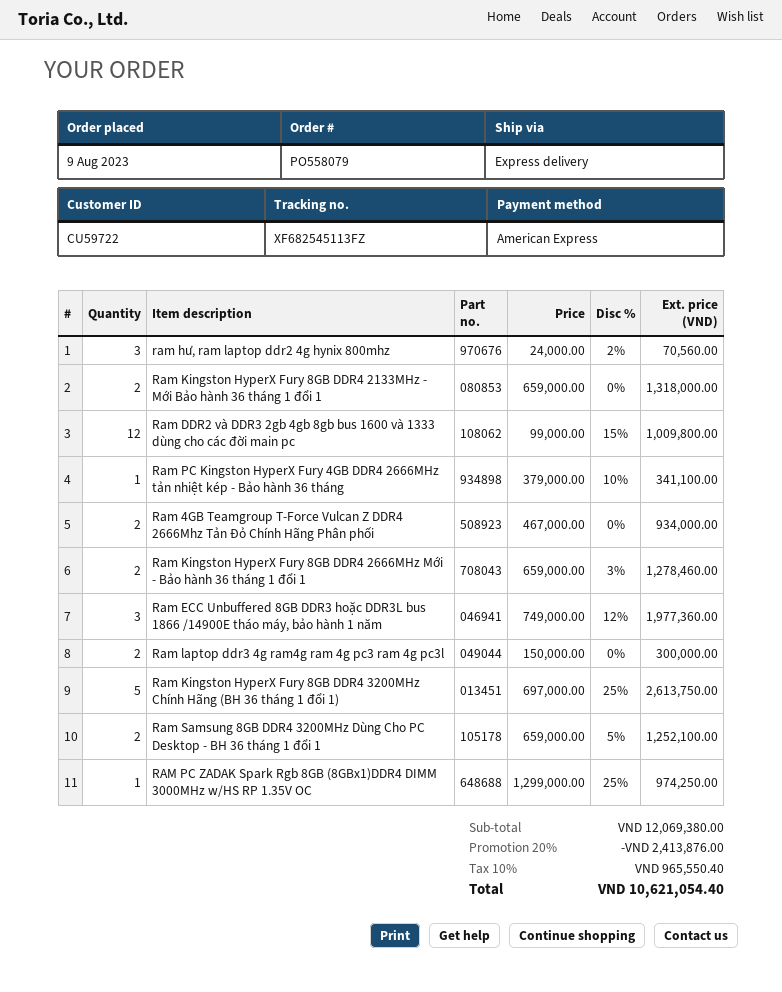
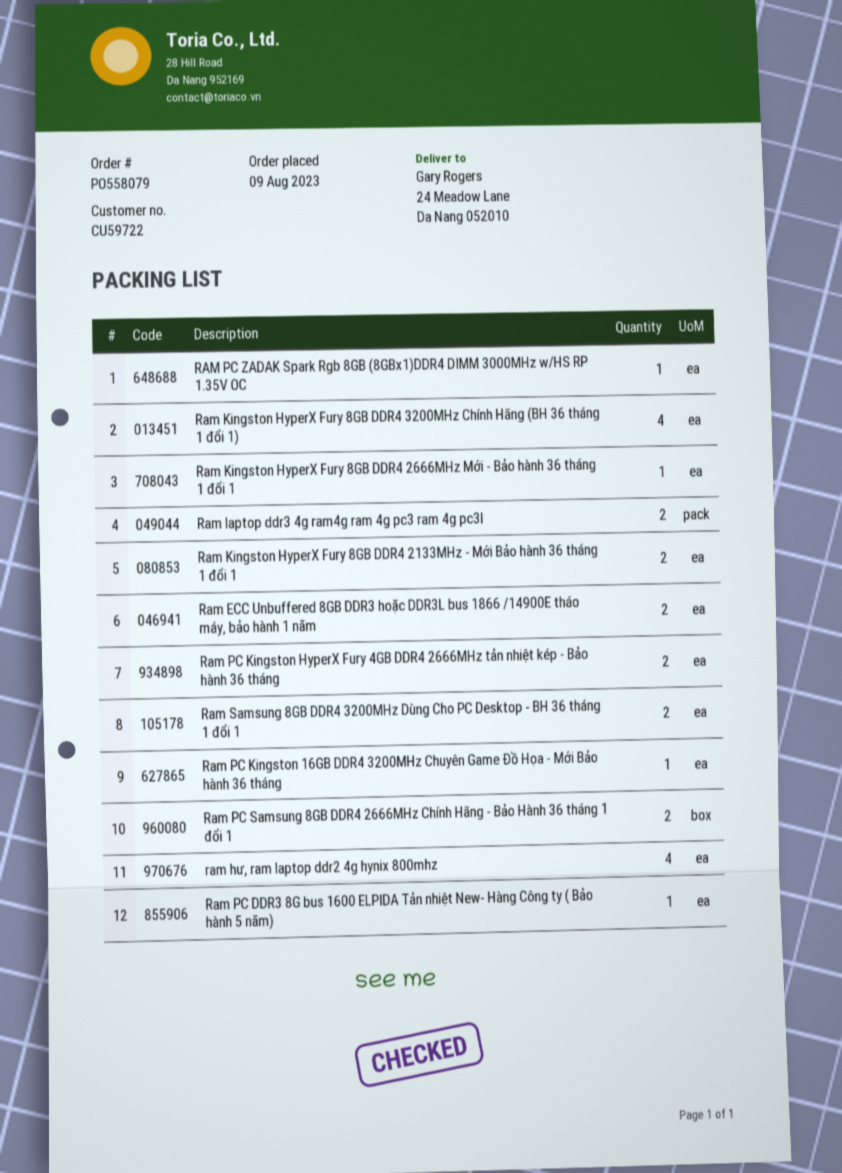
ram hư, ram laptop ddr2 4g hynix 800mhz: 3 -> 4
Ram DDR2 và DDR3 2gb 4gb 8gb bus 1600 và 1333 dùng cho các đời main pc: 12 -> none
Ram PC Kingston HyperX Fury 4GB DDR4 2666MHz tản nhiệt kép - Bảo hành 36 tháng: 1 -> 2
Ram 4GB Teamgroup T-Force Vulcan Z DDR4 2666Mhz Tản Đỏ Chính Hãng Phân phối: 2 -> none
Ram Kingston HyperX Fury 8GB DDR4 2666MHz Mới - Bảo hành 36 tháng 1 đổi 1: 2 -> 1
Ram ECC Unbuffered 8GB DDR3 hoặc DDR3L bus 1866 /14900E tháo máy, bảo hành 1 năm: 3 -> 2
Ram Kingston HyperX Fury 8GB DDR4 3200MHz Chính Hãng (BH 36 tháng 1 đổi 1): 5 -> 4
Ram PC Kingston 16GB DDR4 3200MHz Chuyên Game Đồ Họa - Mới Bảo hành 36 tháng: none -> 1
Ram PC Samsung 8GB DDR4 2666MHz Chính Hãng - Bảo Hành 36 tháng 1 đổi 1: none -> 2
Ram PC DDR3 8G bus 1600 ELPIDA Tản nhiệt New- Hàng Công ty ( Bảo hành 5 năm): none -> 1

